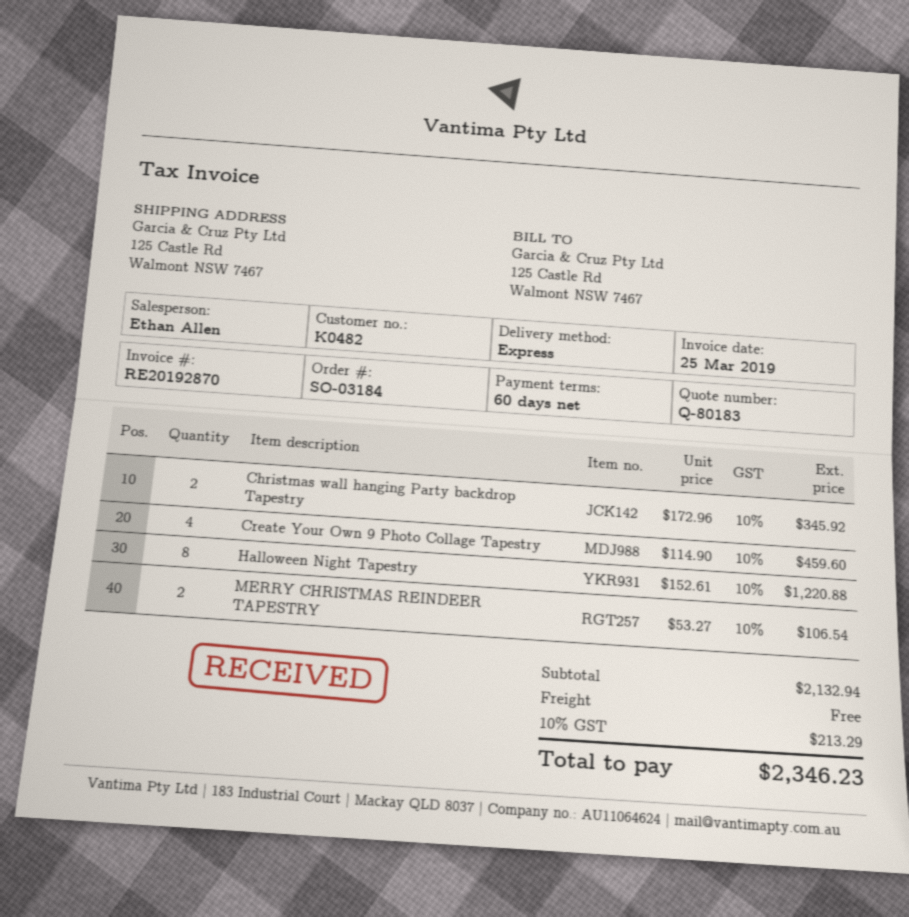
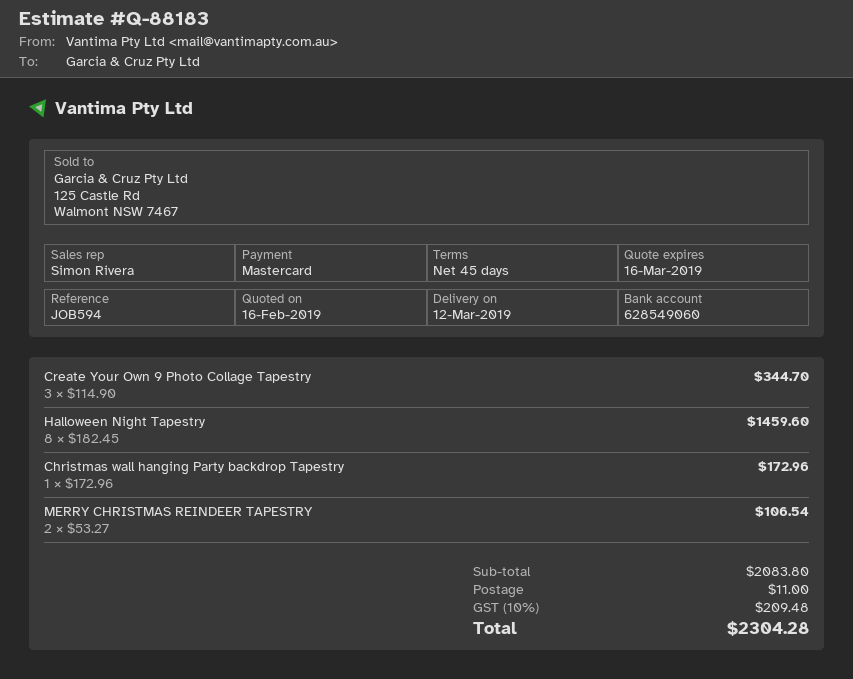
quote number: Q-80183 -> Q-88183
payment terms: 60 days -> 45 days
sales rep: Ethan Allen -> Simon Rivera
Christmas wall hanging Party backdrop Tapestry: 2 x 172.96 = 345.92 -> 1 x 172.96 = 172.96
Create Your Own 9 Photo Collage Tapestry: 4 x 114.90 = 459.60 -> 3 x 114.90 = 344.70
Halloween Night Tapestry: 8 x 152.61 = 1220.88 -> 8 x 182.45 = 1459.60
subtotal: 2132.94 -> 2083.80
shipping: 0.00 -> 11.00
tax: 10% = 213.29 -> 10% = 209.48
total: 2346.23 -> 2304.28

